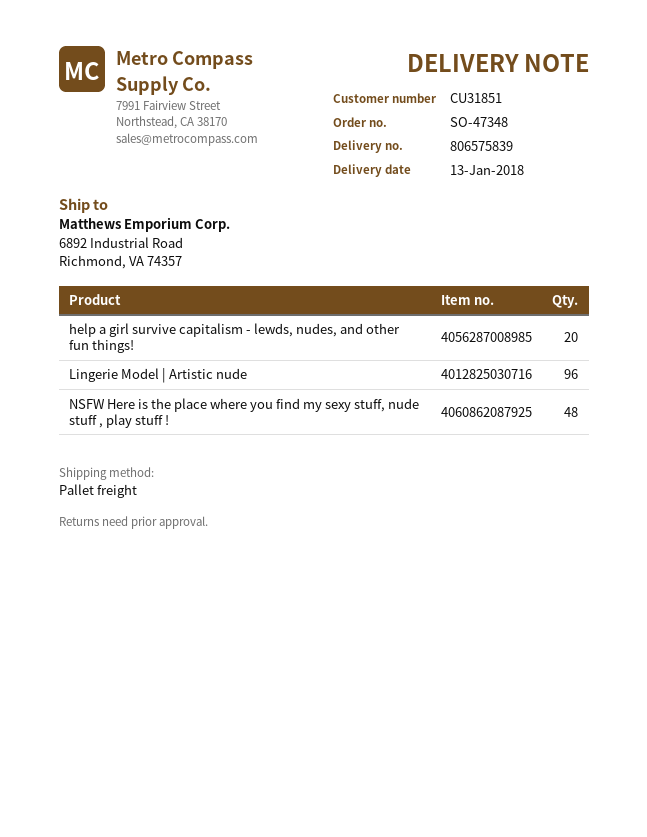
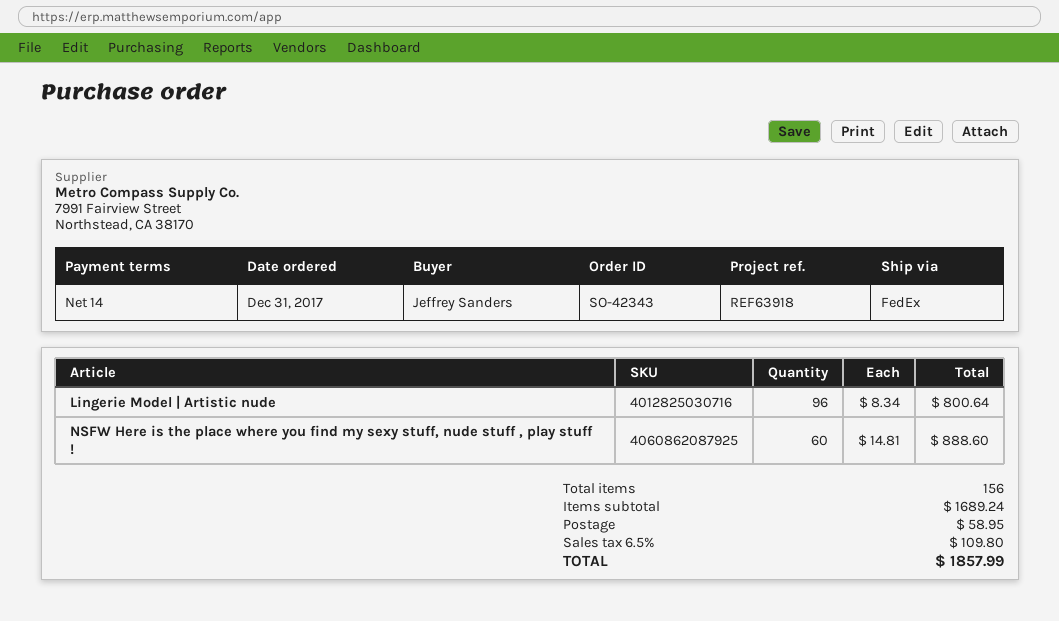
order number: SO-47348 -> SO-42343
shipping method: pallet freight -> FedEx
help a girl survive capitalism - lewds, nudes, and other fun things!: 20 -> none
NSFW Here is the place where you find my sexy stuff, nude stuff , play stuff !: 48 -> 60

